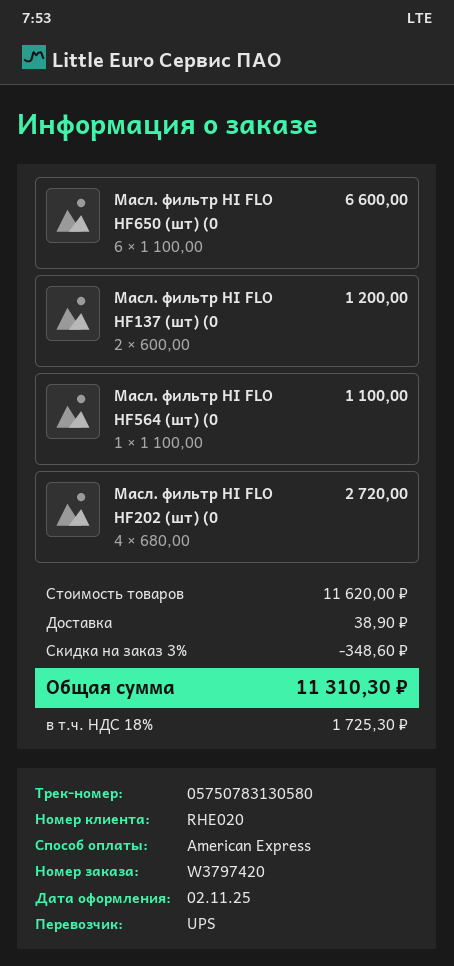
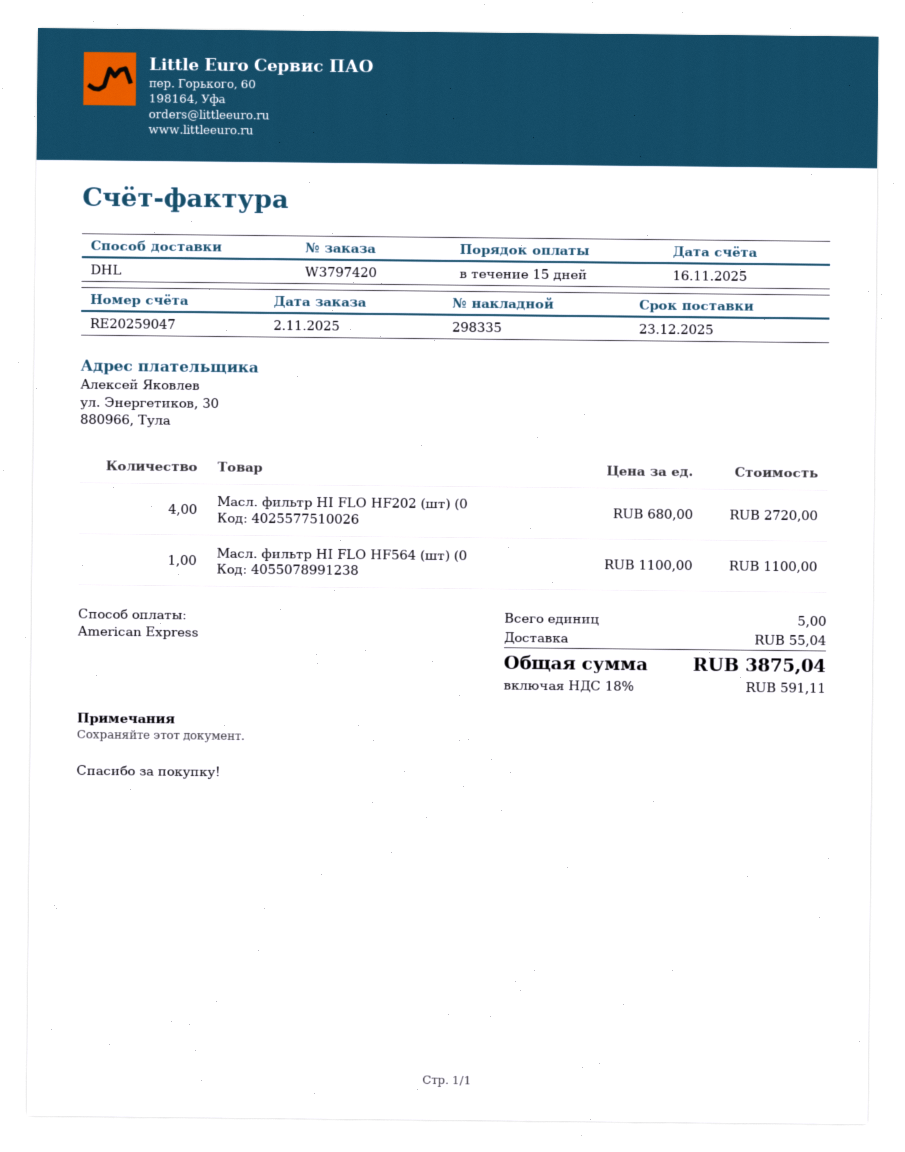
shipping method: UPS -> DHL
Масл. фильтр HI FLO HF650 (шт) (0: 6 x 1100.00 = 6600.00 -> none
Масл. фильтр HI FLO HF137 (шт) (0: 2 x 600.00 = 1200.00 -> none
discount: 3% = 348.60 -> none
shipping: 38.90 -> 55.04
tax: 18% = 1725.30 -> 18% = 591.11
total: 11310.30 -> 3875.04

